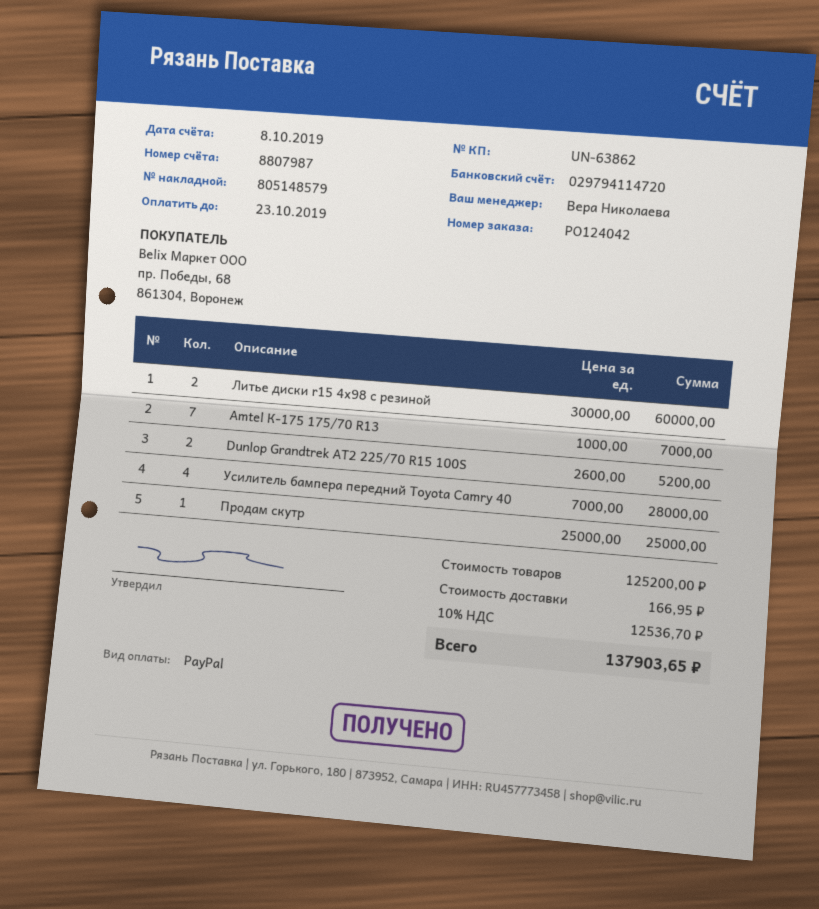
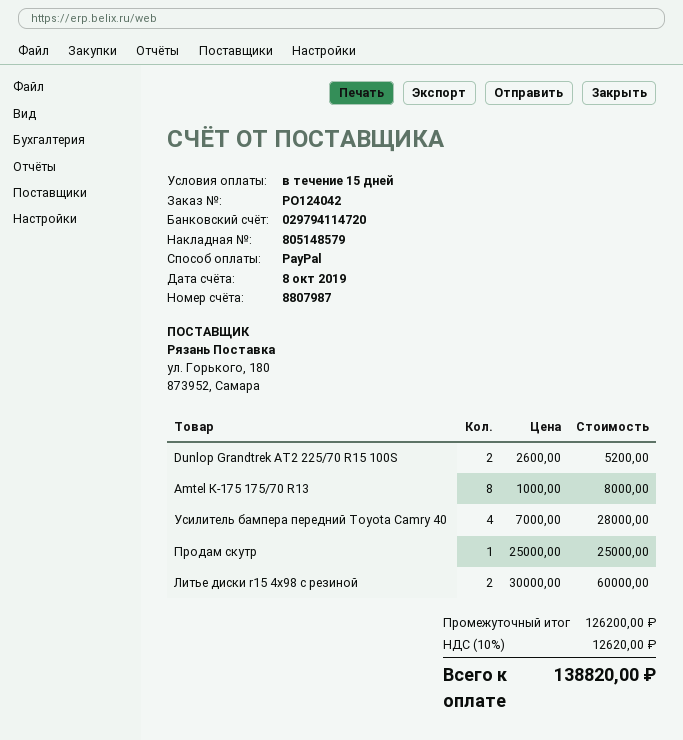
Amtel К-175 175/70 R13: 7 x 1000.00 = 7000.00 -> 8 x 1000.00 = 8000.00
subtotal: 125200.00 -> 126200.00
shipping: 166.95 -> none
tax: 10% = 12536.70 -> 10% = 12620.00
total: 137903.65 -> 138820.00

